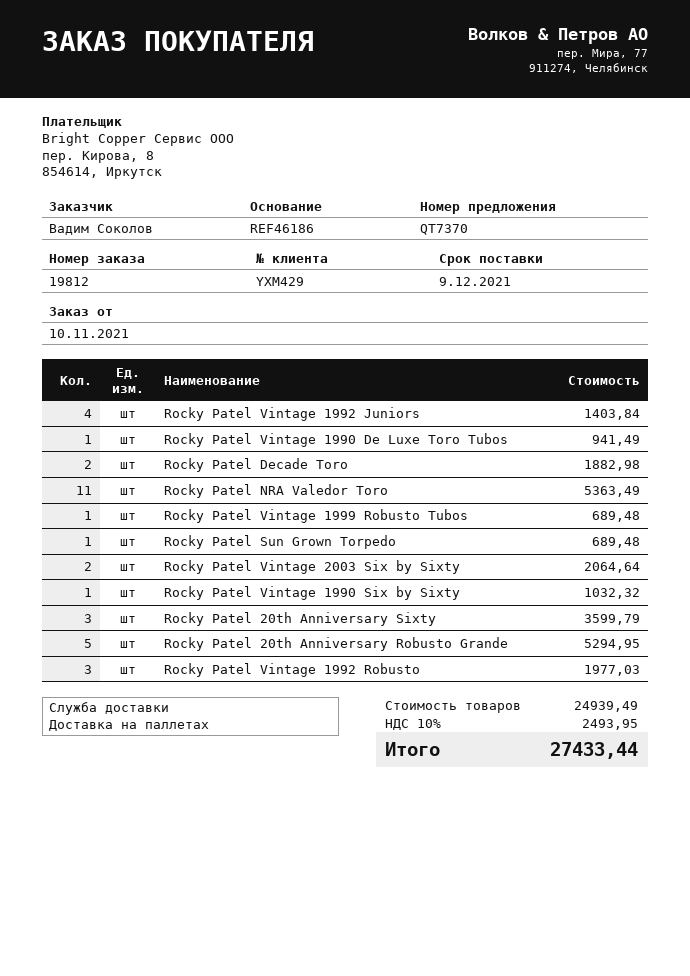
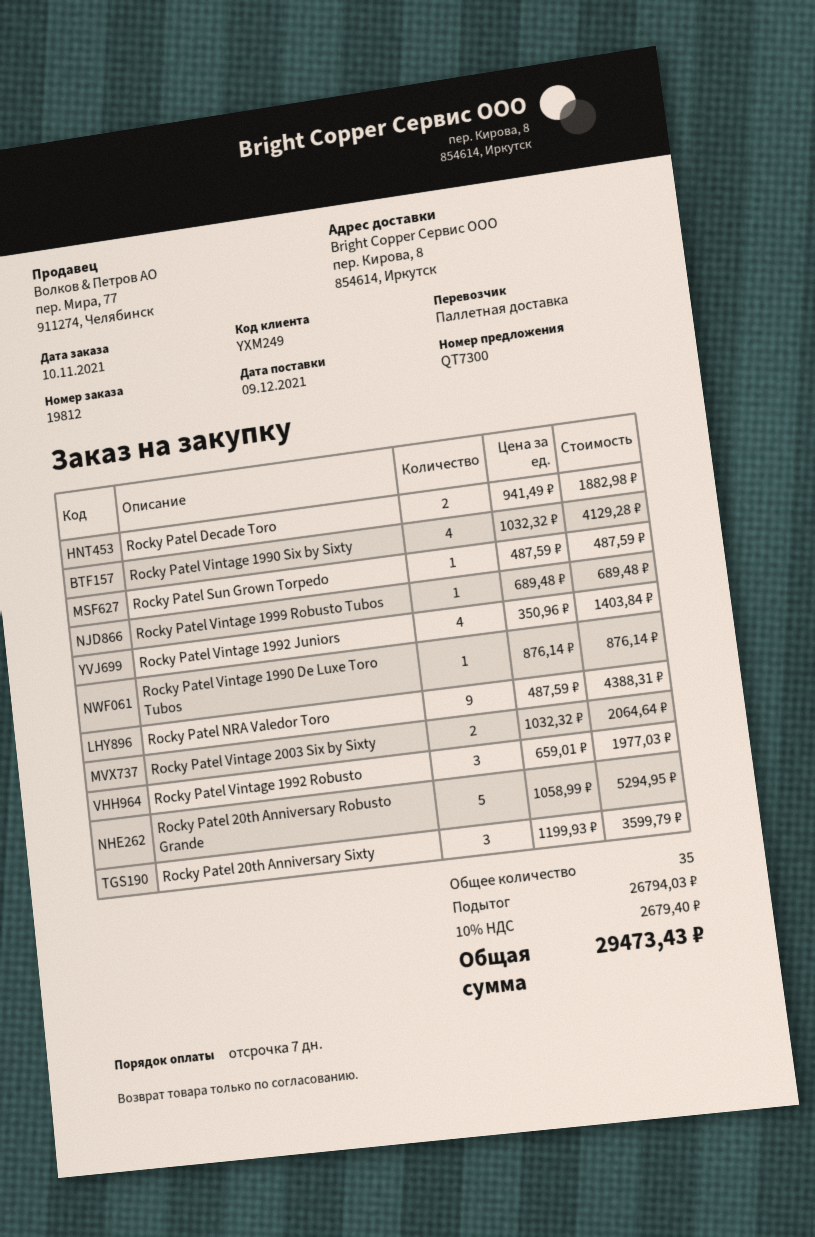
quote number: QT7370 -> QT7300
customer number: YXM429 -> YXM249
Rocky Patel Vintage 1990 De Luxe Toro Tubos: 1 for 941.49 -> 1 for 876.14
Rocky Patel NRA Valedor Toro: 11 for 5363.49 -> 9 for 4388.31
Rocky Patel Sun Grown Torpedo: 1 for 689.48 -> 1 for 487.59
Rocky Patel Vintage 1990 Six by Sixty: 1 for 1032.32 -> 4 for 4129.28
subtotal: 24939.49 -> 26794.03
tax: 10% = 2493.95 -> 10% = 2679.40
total: 27433.44 -> 29473.43

